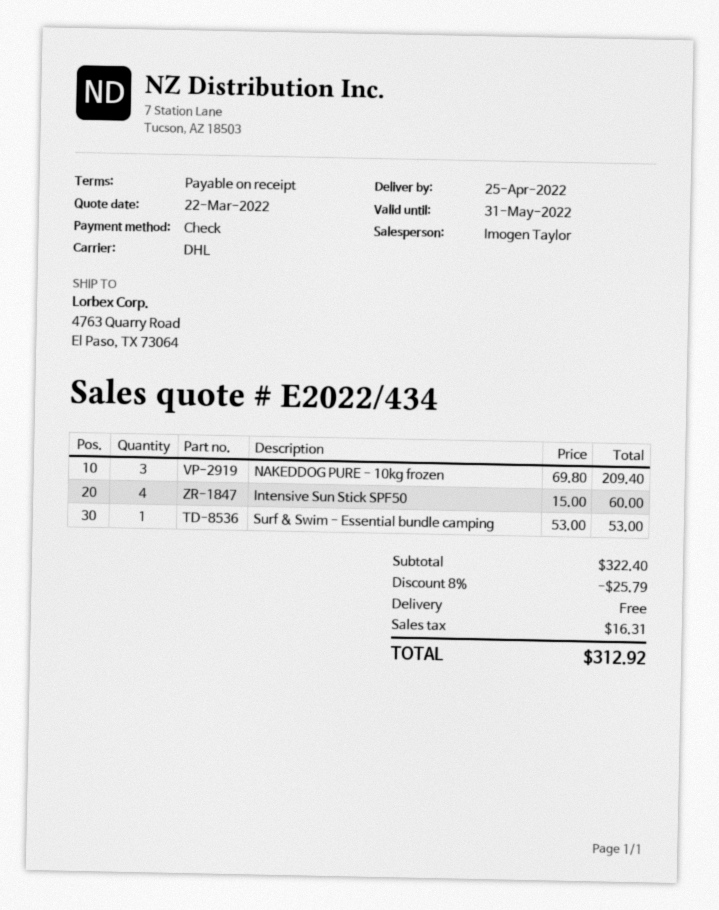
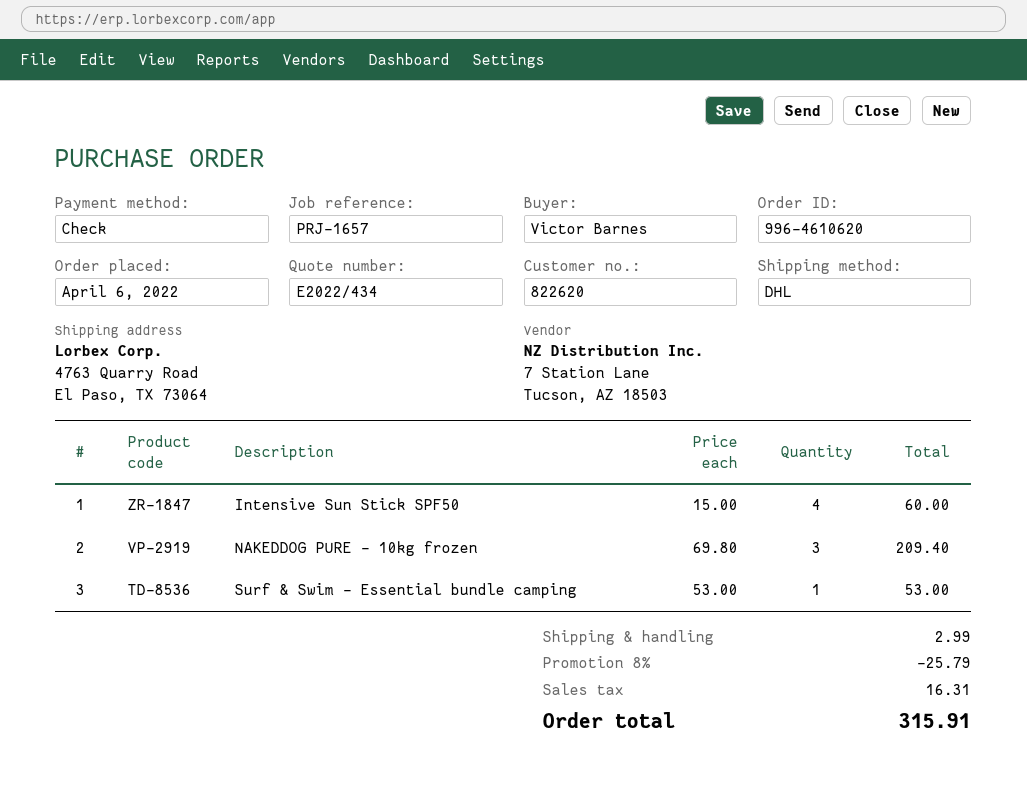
shipping: 0.00 -> 2.99
total: 312.92 -> 315.91

